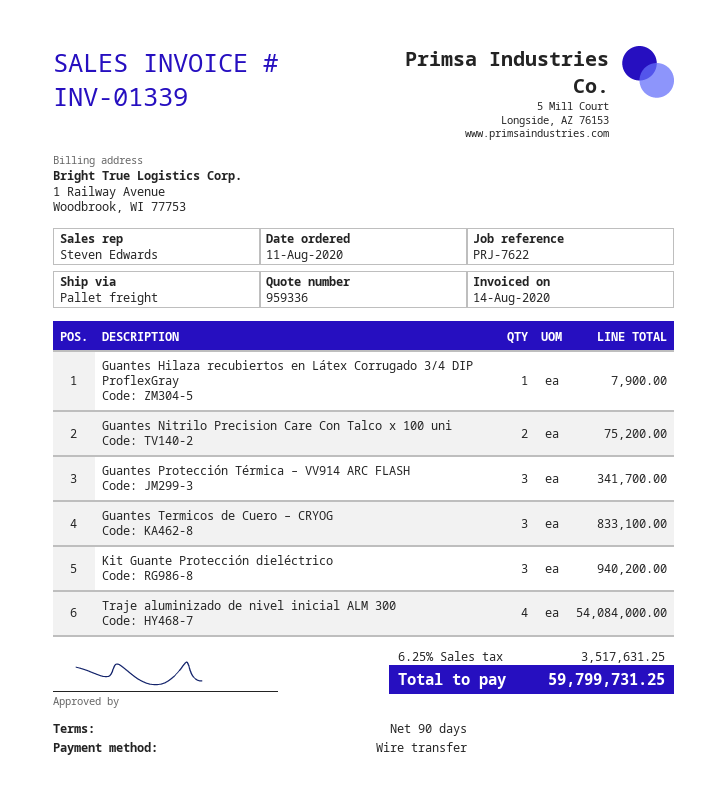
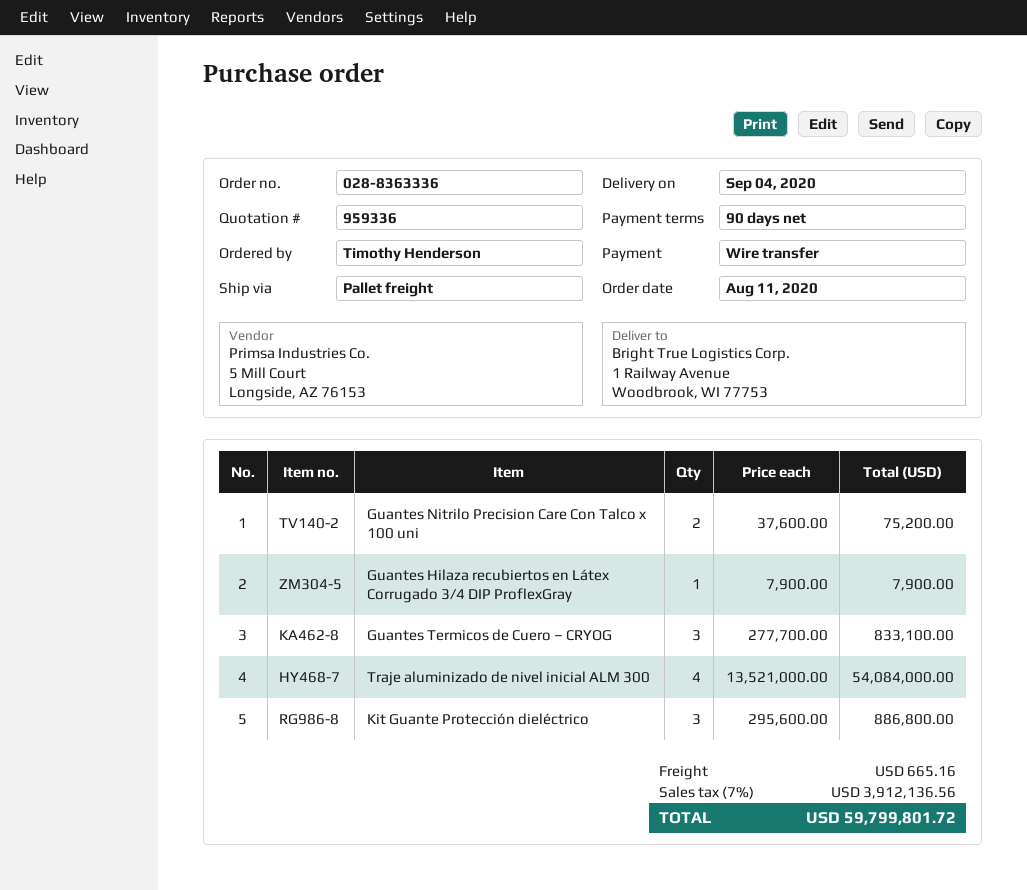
Guantes Protección Térmica – VV914 ARC FLASH: 3 for 341700.00 -> none
Kit Guante Protección dieléctrico: 3 for 940200.00 -> 3 for 886800.00
shipping: none -> 665.16
tax: 6.25% = 3517631.25 -> 7% = 3912136.56
total: 59799731.25 -> 59799801.72

